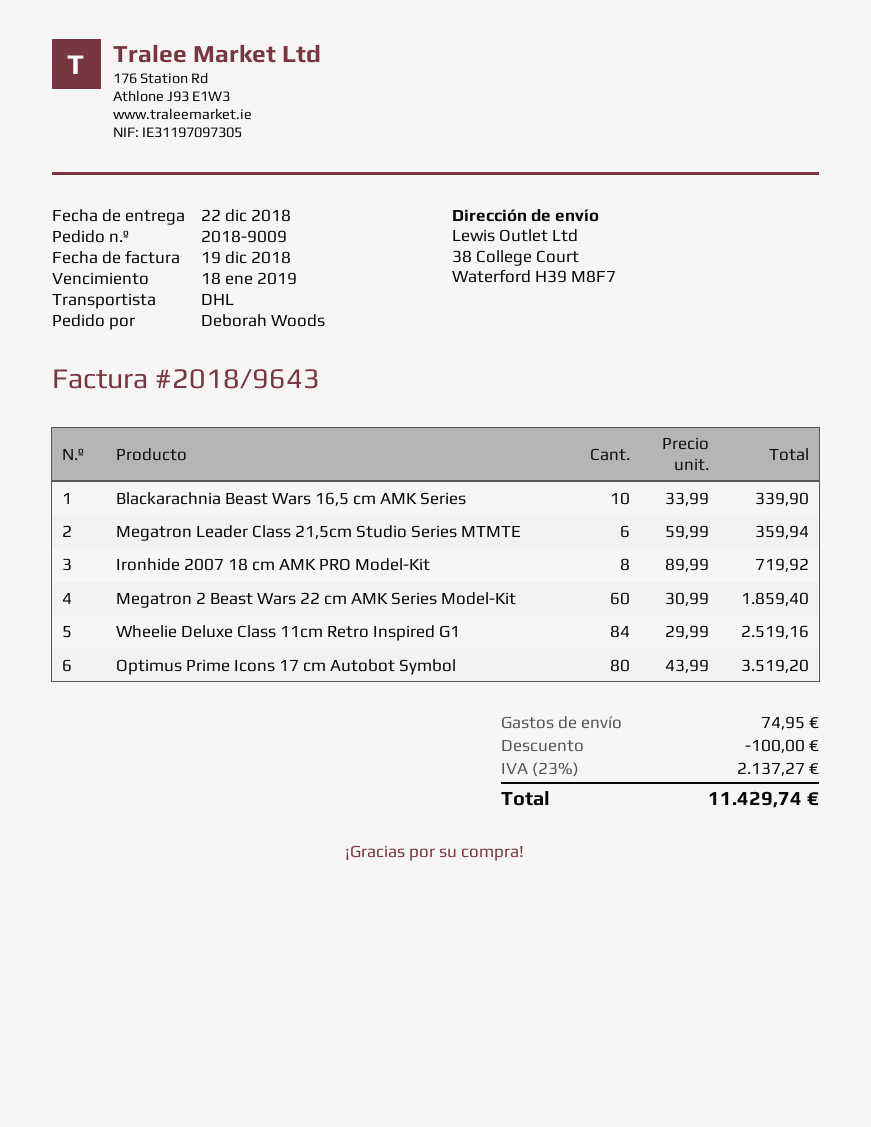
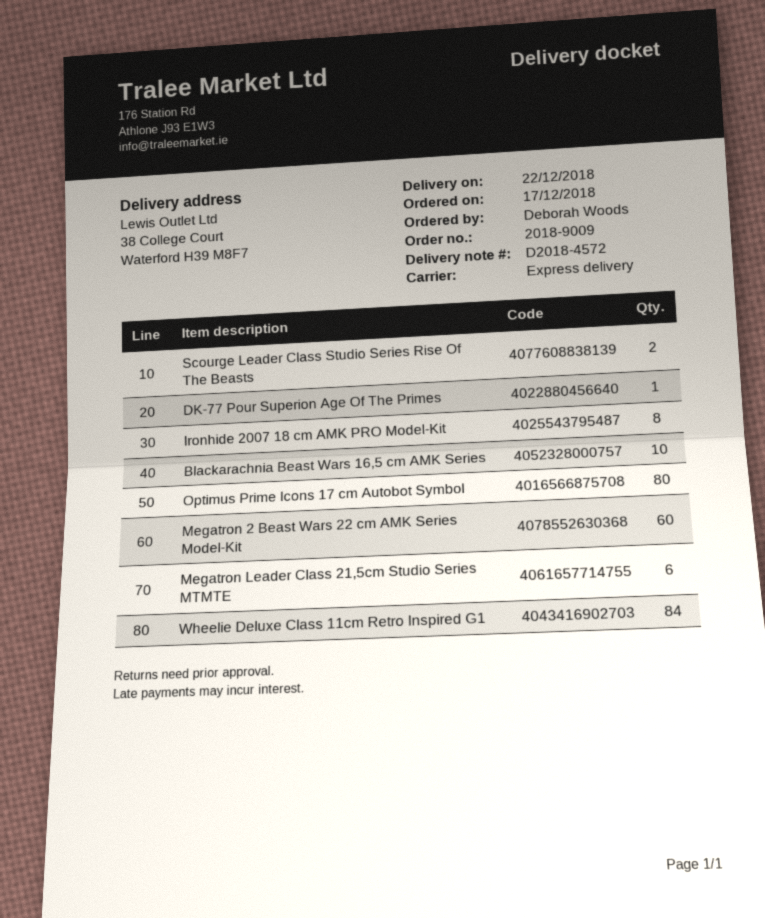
shipping method: DHL -> express
Scourge Leader Class Studio Series Rise Of The Beasts: none -> 2
DK-77 Pour Superion Age Of The Primes: none -> 1

